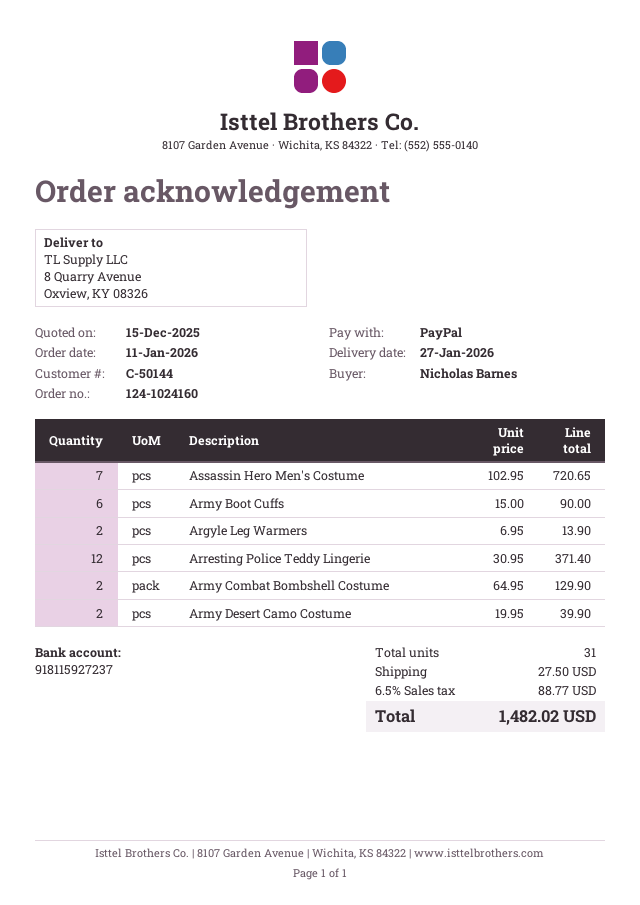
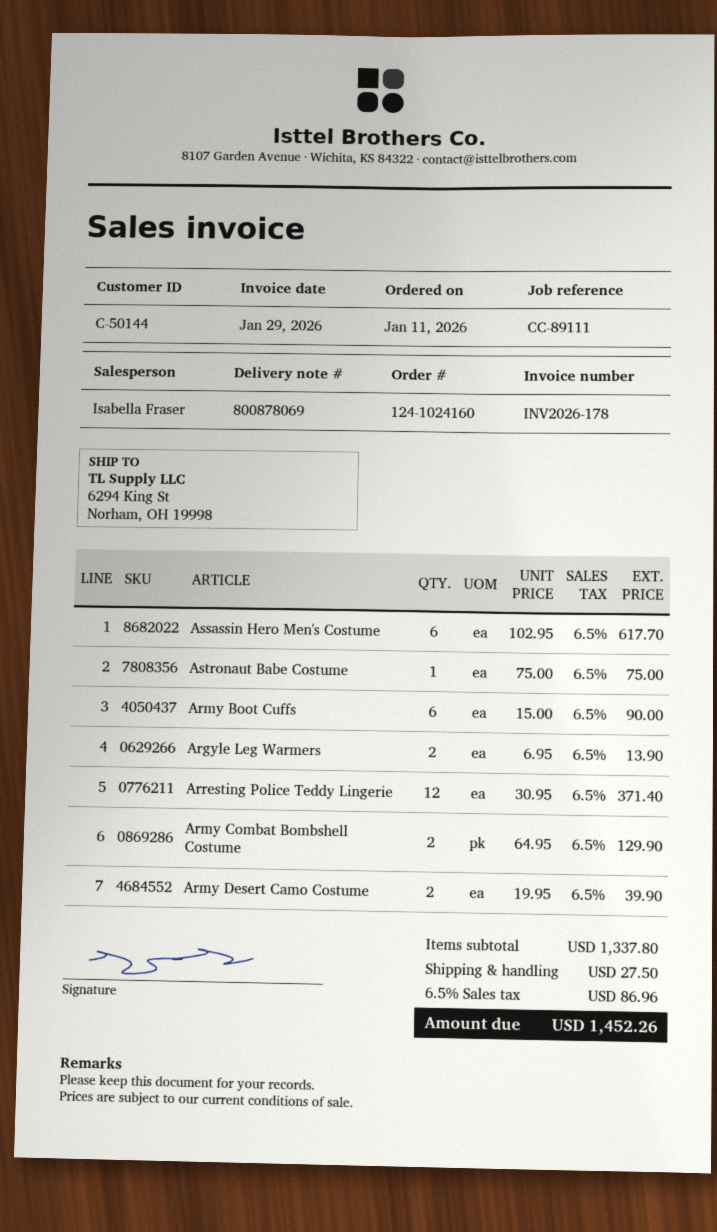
ship to: 8 Quarry Avenue, Oxview, KY 08326 -> 6294 King St, Norham, OH 19998
Assassin Hero Men's Costume: 7 x 102.95 = 720.65 -> 6 x 102.95 = 617.70
Astronaut Babe Costume: none -> 1 x 75.00 = 75.00
tax: 6.5% = 88.77 -> 6.5% = 86.96
total: 1482.02 -> 1452.26

